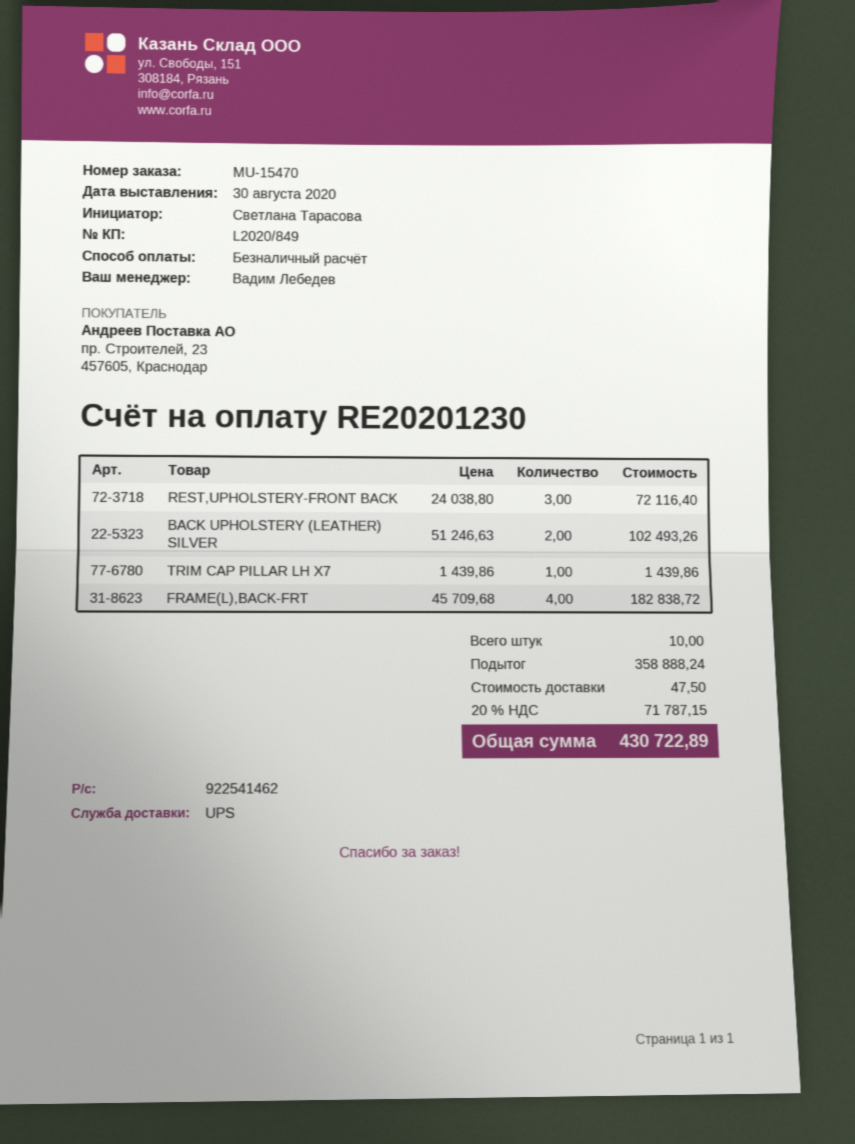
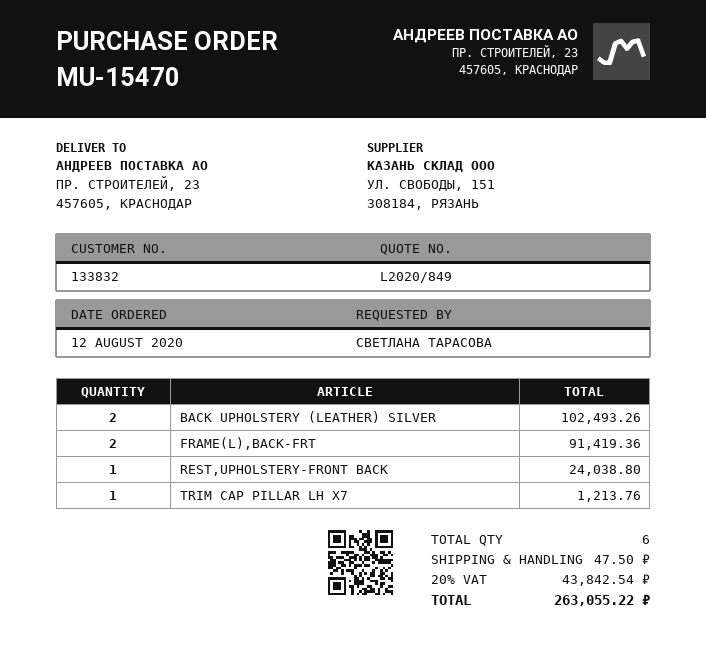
REST,UPHOLSTERY-FRONT BACK: 3 for 72116.40 -> 1 for 24038.80
TRIM CAP PILLAR LH X7: 1 for 1439.86 -> 1 for 1213.76
FRAME(L),BACK-FRT: 4 for 182838.72 -> 2 for 91419.36
total quantity: 10 -> 6
tax: 20% = 71787.15 -> 20% = 43842.54
total: 430722.89 -> 263055.22

